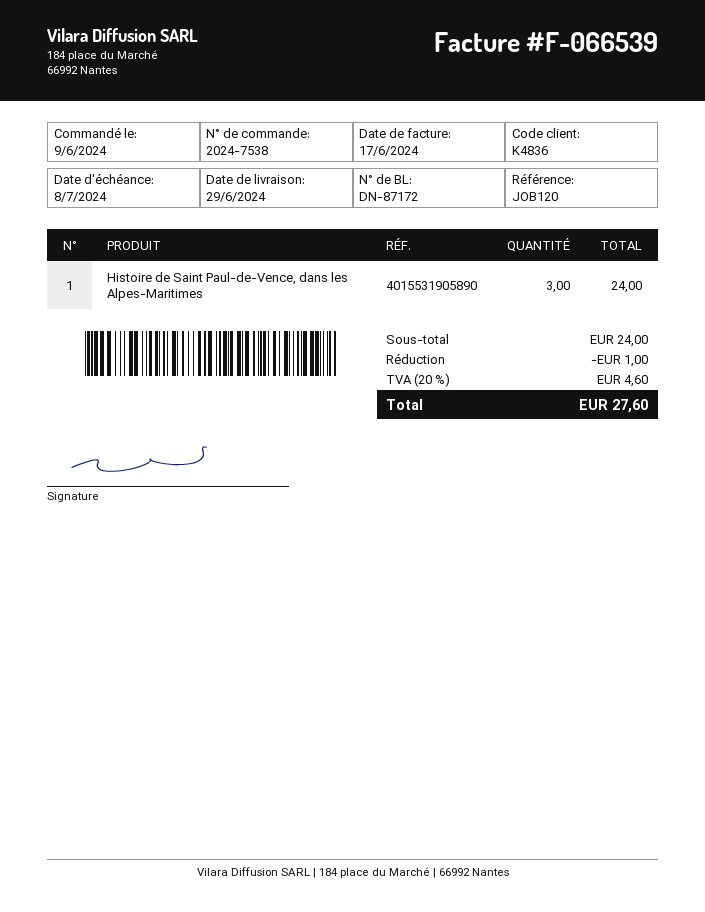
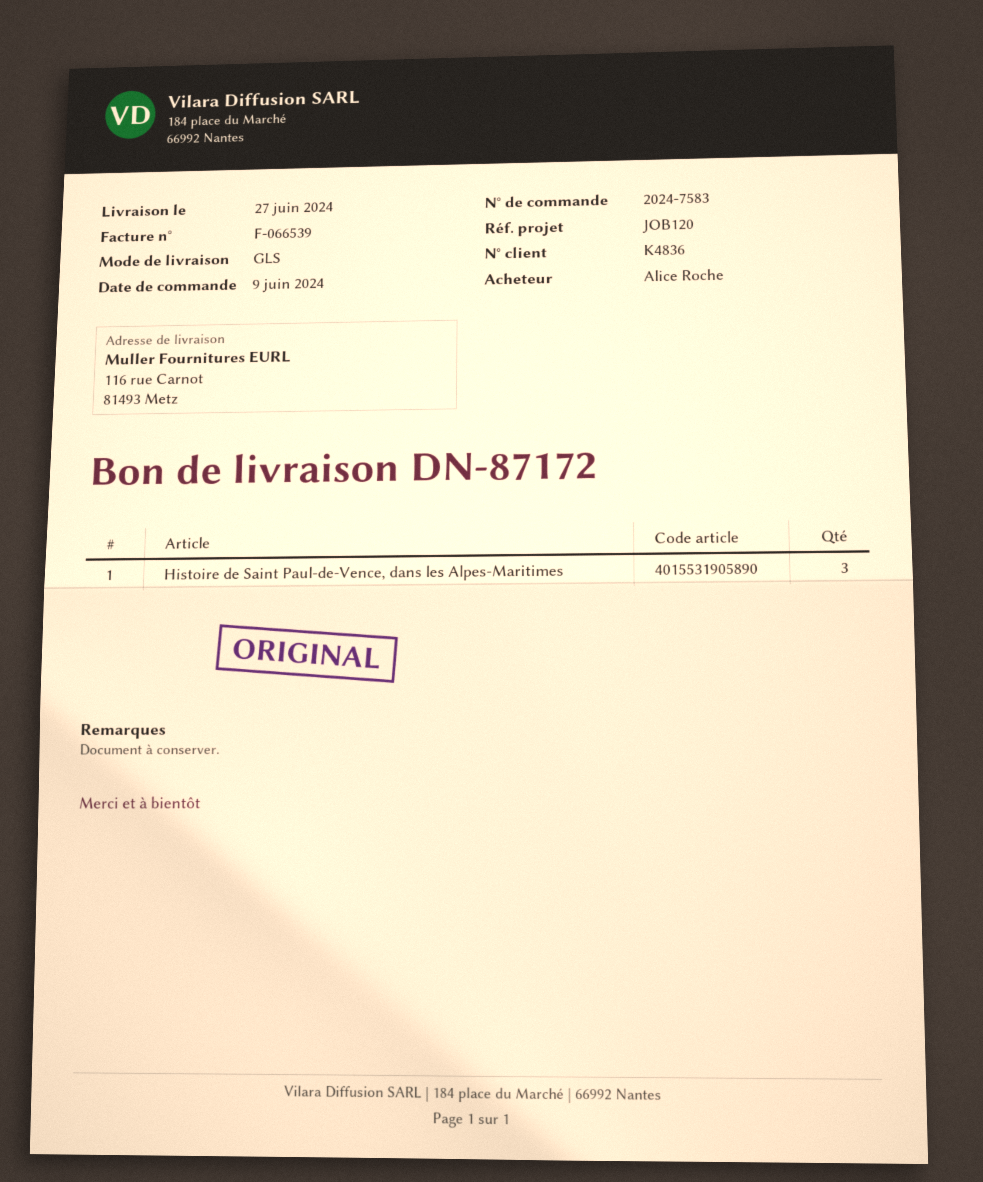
order number: 2024-7538 -> 2024-7583
delivery date: 2024-06-29 -> 2024-06-27

